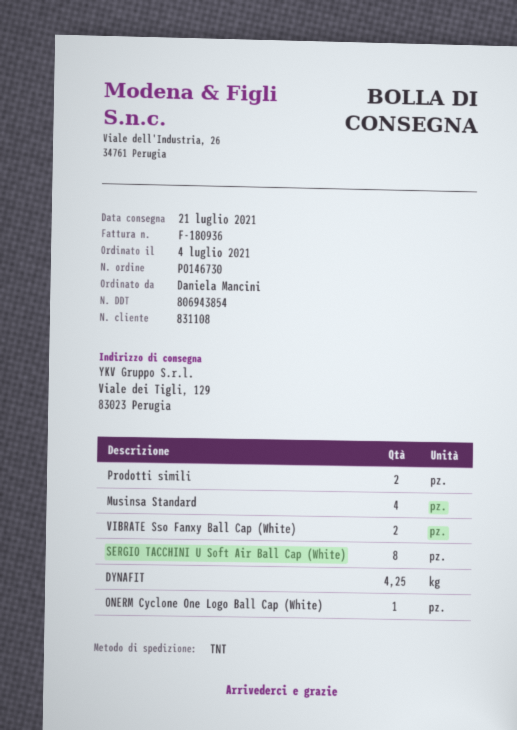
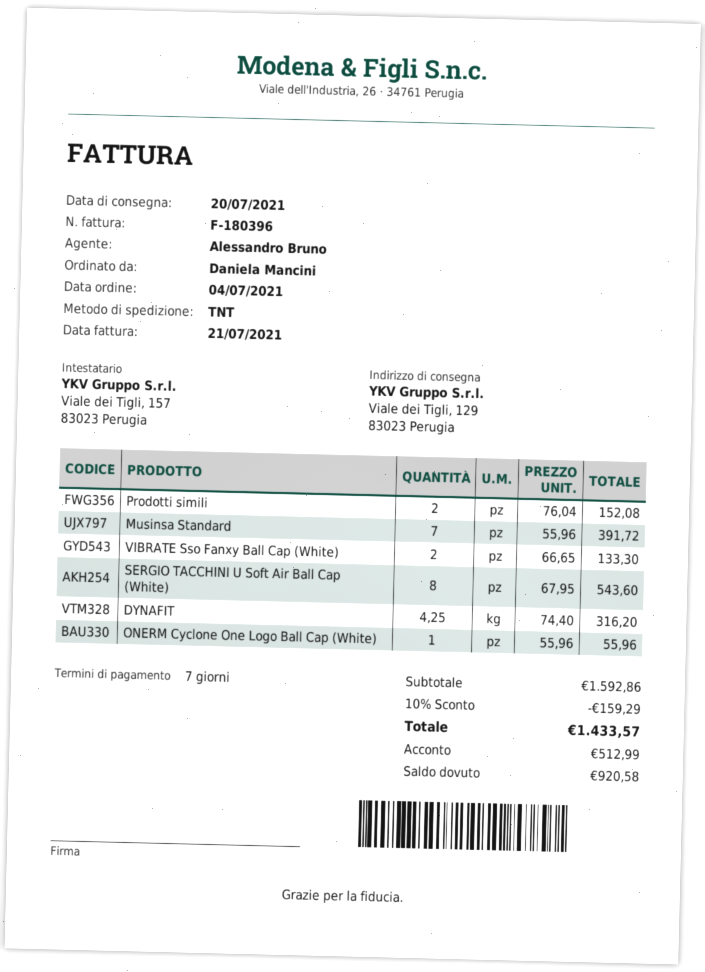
delivery date: 2021-07-21 -> 2021-07-20
invoice number: F-180936 -> F-180396
Musinsa Standard: 4 -> 7

